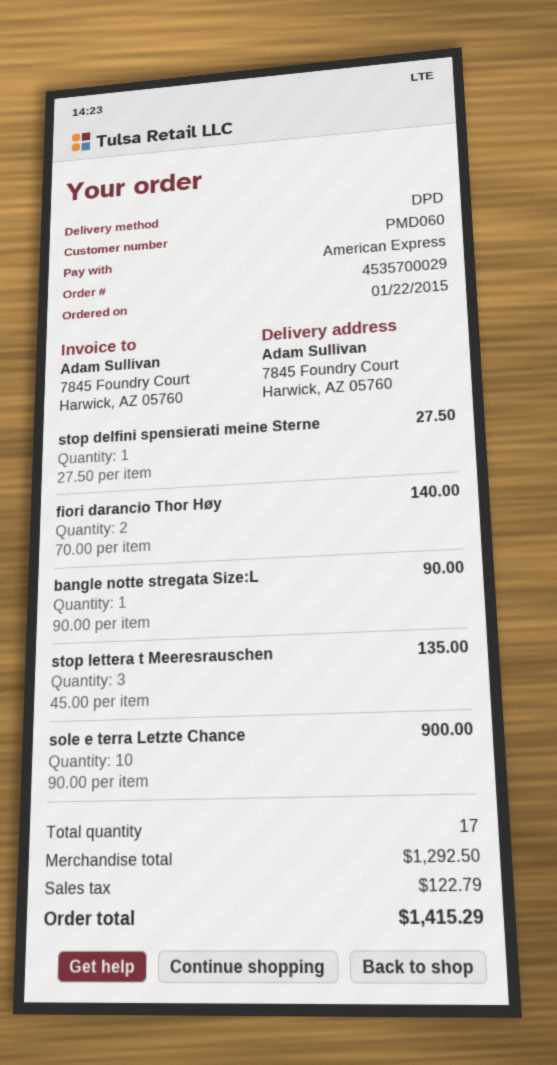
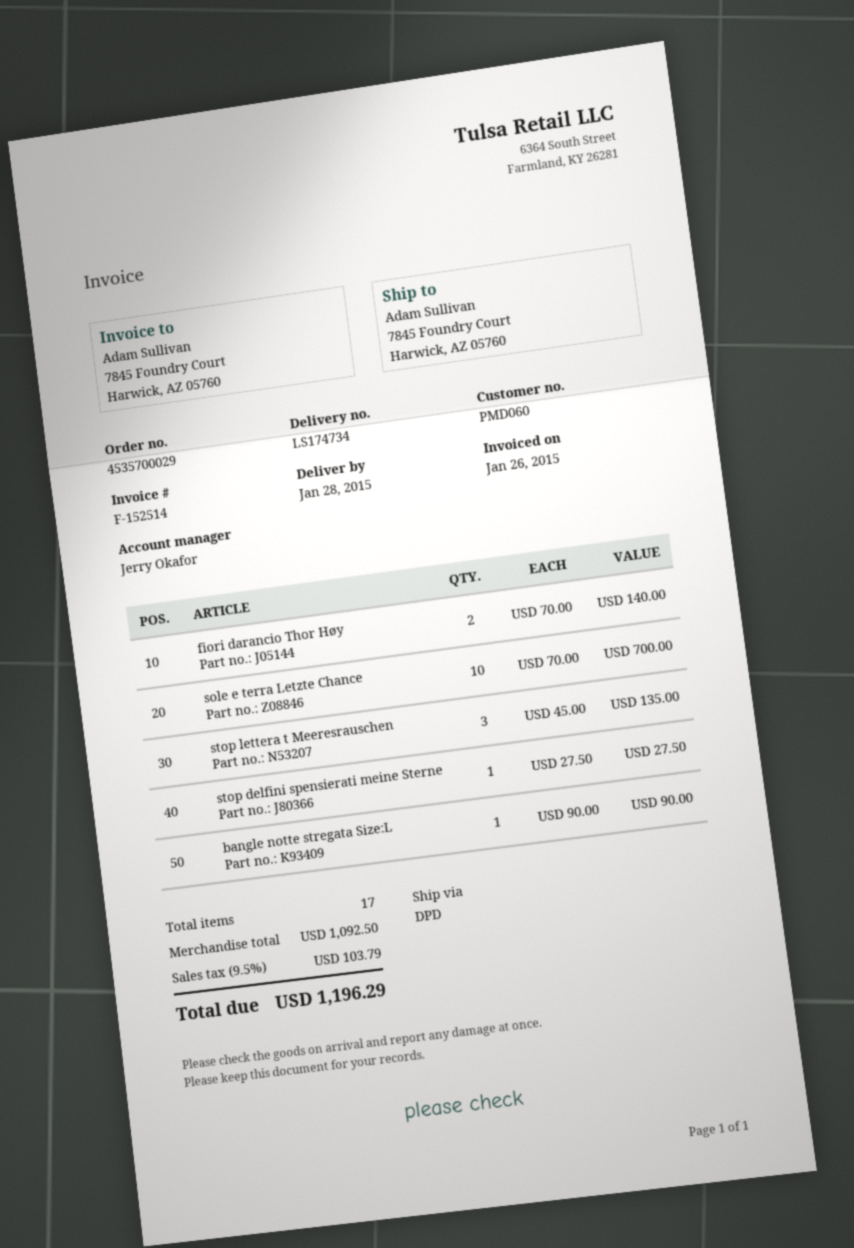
sole e terra Letzte Chance: 10 x 90.00 = 900.00 -> 10 x 70.00 = 700.00
subtotal: 1292.50 -> 1092.50
tax: 122.79 -> 103.79
total: 1415.29 -> 1196.29

